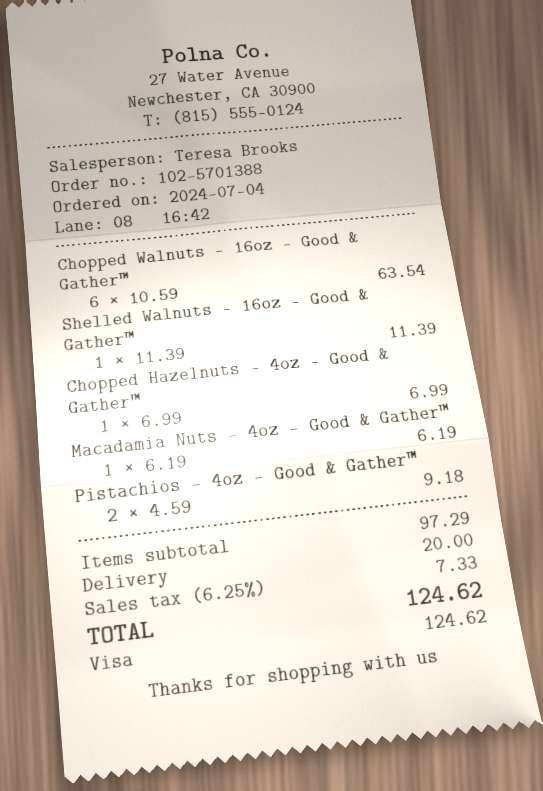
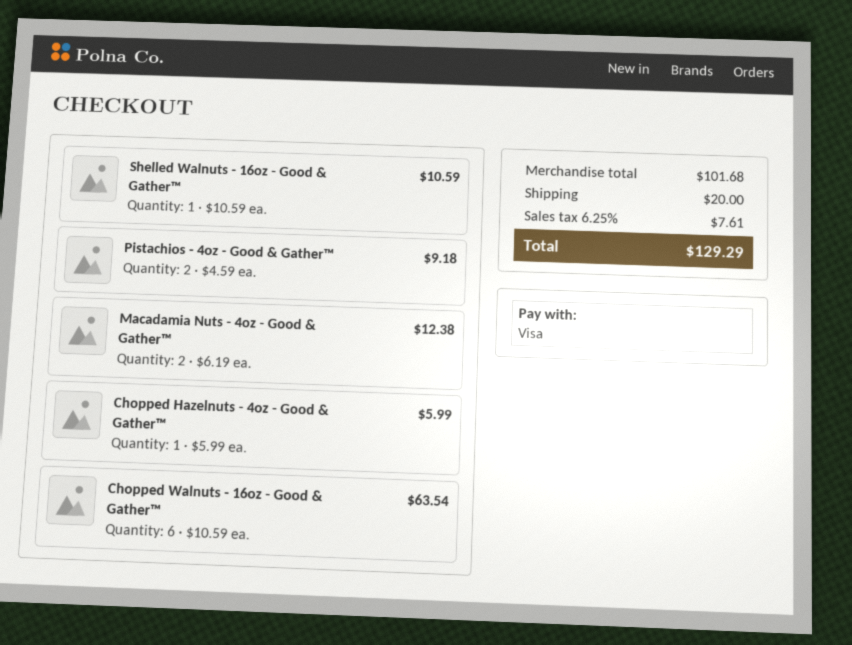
Shelled Walnuts - 16oz - Good & Gather™: 1 x 11.39 = 11.39 -> 1 x 10.59 = 10.59
Chopped Hazelnuts - 4oz - Good & Gather™: 1 x 6.99 = 6.99 -> 1 x 5.99 = 5.99
Macadamia Nuts - 4oz - Good & Gather™: 1 x 6.19 = 6.19 -> 2 x 6.19 = 12.38
subtotal: 97.29 -> 101.68
tax: 6.25% = 7.33 -> 6.25% = 7.61
total: 124.62 -> 129.29

